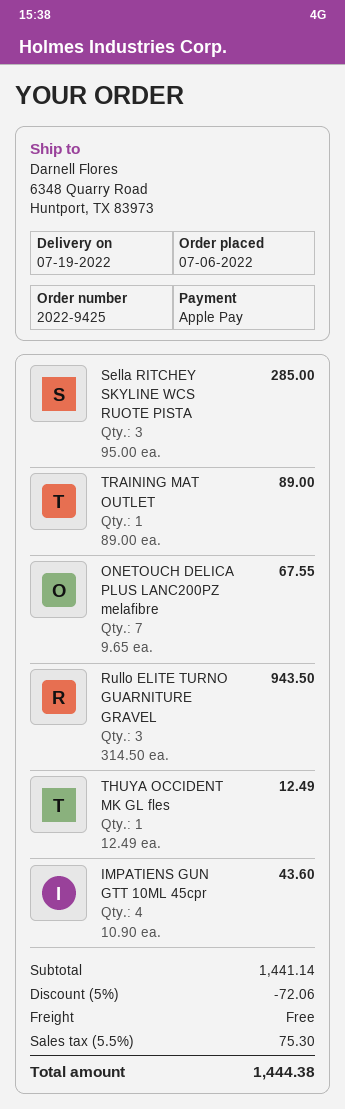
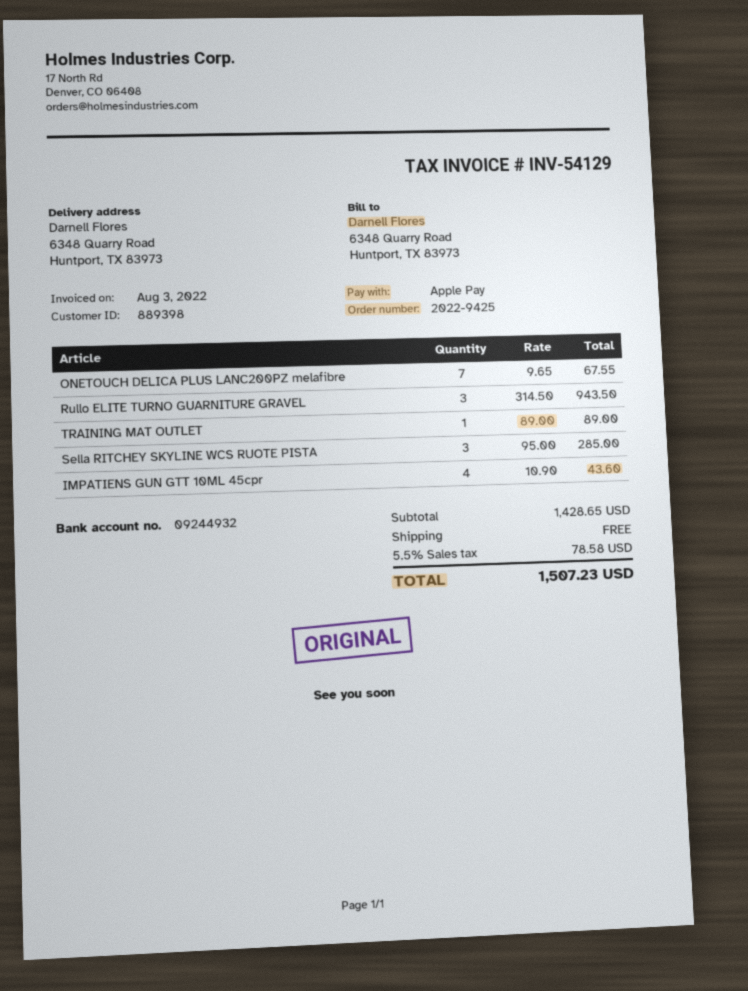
THUYA OCCIDENT MK GL fles: 1 x 12.49 = 12.49 -> none
subtotal: 1441.14 -> 1428.65
discount: 5% = 72.06 -> none
tax: 5.5% = 75.30 -> 5.5% = 78.58
total: 1444.38 -> 1507.23

